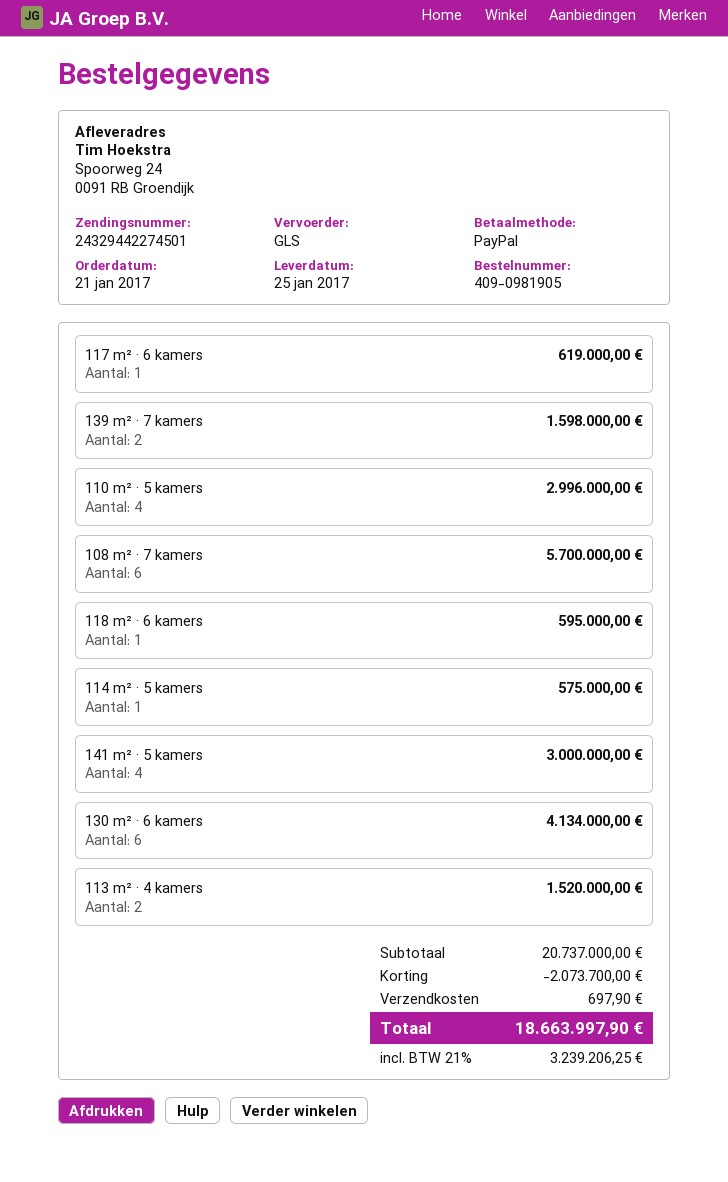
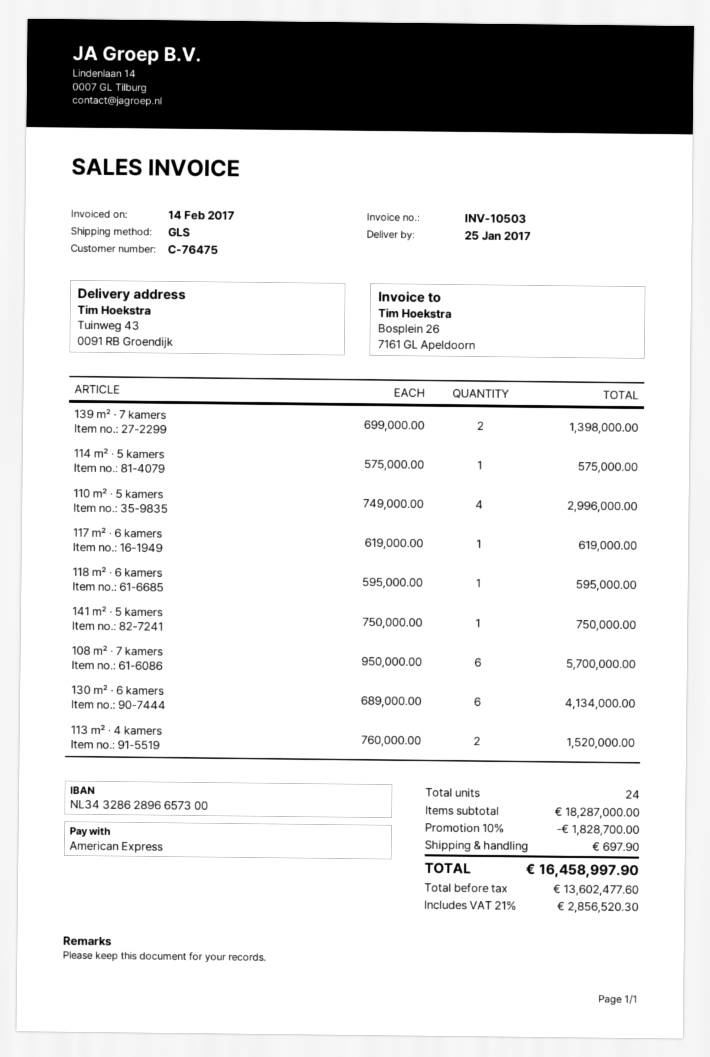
payment method: PayPal -> American Express
ship to: Spoorweg 24, 0091 RB Groendijk -> Tuinweg 43, 0091 RB Groendijk
139 m² · 7 kamers: 2 for 1598000.00 -> 2 for 1398000.00
141 m² · 5 kamers: 4 for 3000000.00 -> 1 for 750000.00
subtotal: 20737000.00 -> 18287000.00
discount: 2073700.00 -> 1828700.00
tax: 21% = 3239206.25 -> 21% = 2856520.30
total: 18663997.90 -> 16458997.90

